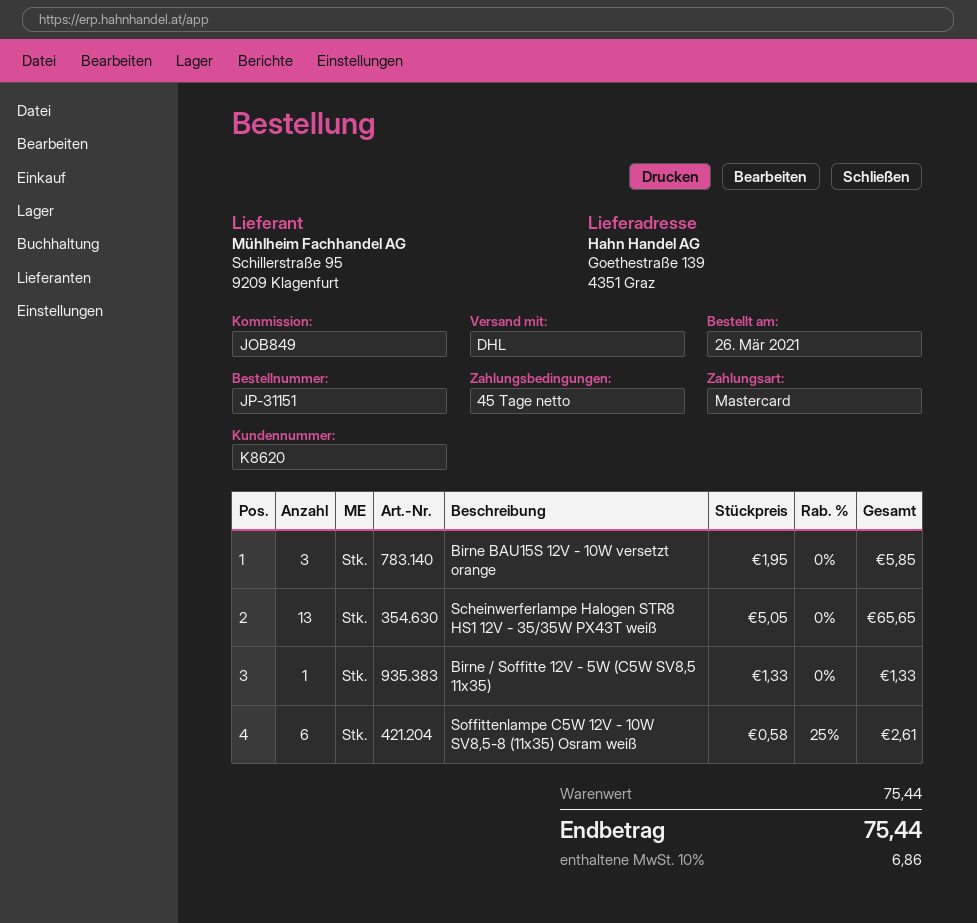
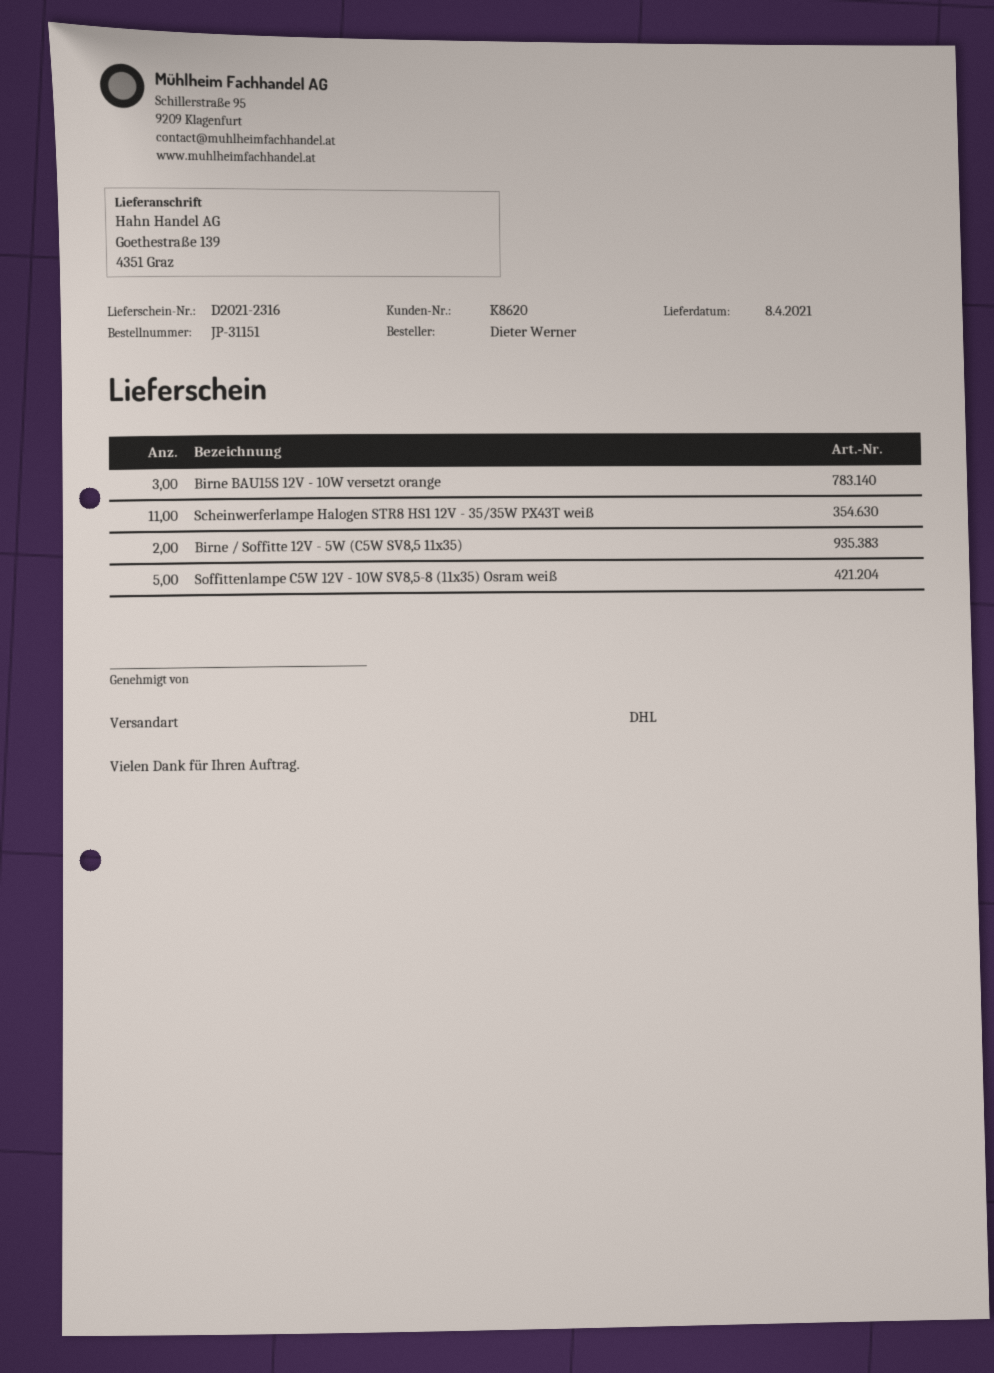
Scheinwerferlampe Halogen STR8 HS1 12V - 35/35W PX43T weiß: 13 -> 11
Birne / Soffitte 12V - 5W (C5W SV8,5 11x35): 1 -> 2
Soffittenlampe C5W 12V - 10W SV8,5-8 (11x35) Osram weiß: 6 -> 5

